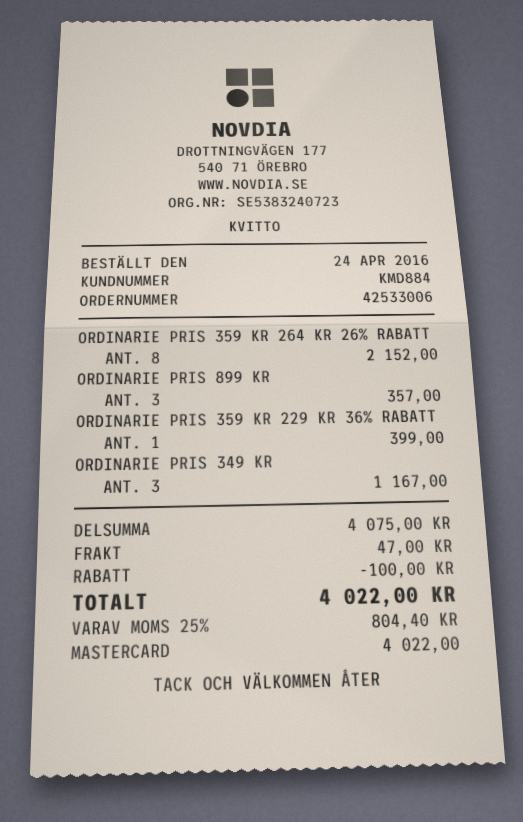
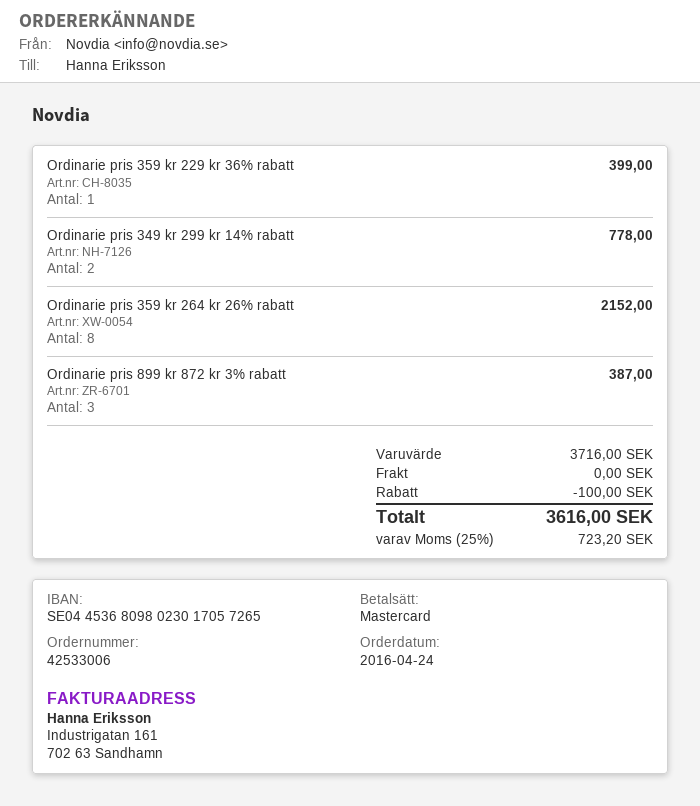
ORDINARIE PRIS 899 KR: 3 for 357.00 -> 3 for 387.00
ORDINARIE PRIS 349 KR: 3 for 1167.00 -> 2 for 778.00
subtotal: 4075.00 -> 3716.00
shipping: 47.00 -> 0.00
tax: 25% = 804.40 -> 25% = 723.20
total: 4022.00 -> 3616.00

